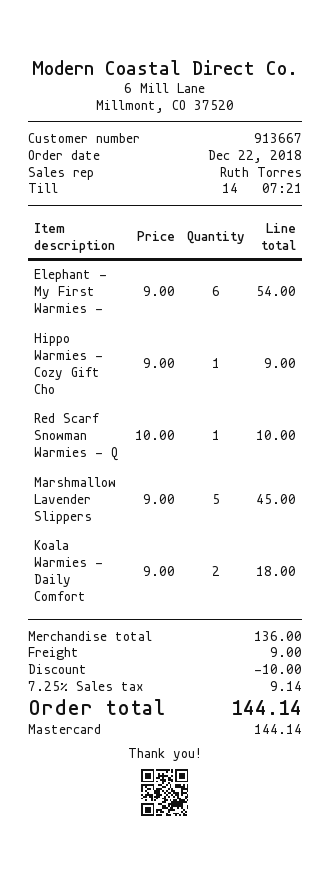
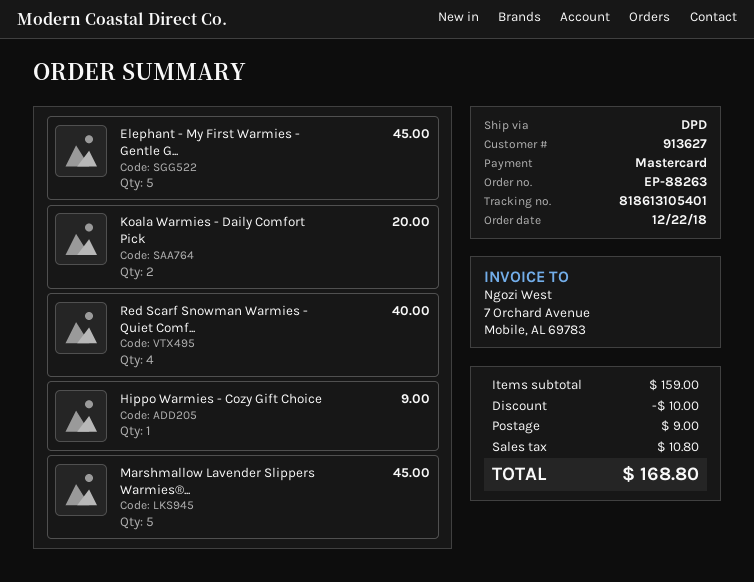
customer number: 913667 -> 913627
Elephant - My First Warmies -: 6 for 54.00 -> 5 for 45.00
Red Scarf Snowman Warmies - Q: 1 for 10.00 -> 4 for 40.00
Koala Warmies - Daily Comfort: 2 for 18.00 -> 2 for 20.00
subtotal: 136.00 -> 159.00
tax: 9.14 -> 10.80
total: 144.14 -> 168.80

